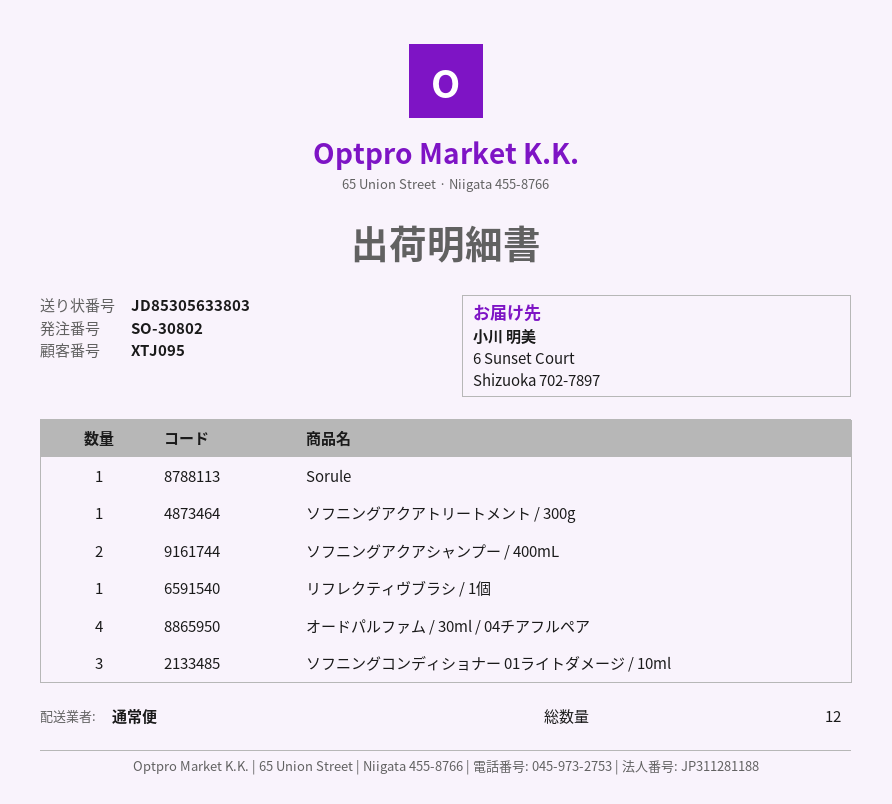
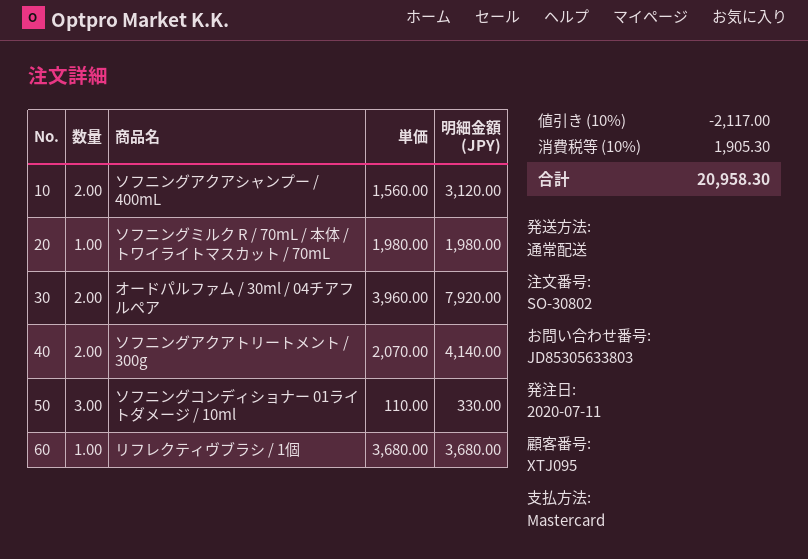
Sorule: 1 -> none
ソフニングアクアトリートメント / 300g: 1 -> 2
オードパルファム / 30ml / 04チアフルペア: 4 -> 2
ソフニングミルク R / 70mL / 本体 / トワイライトマスカット / 70mL: none -> 1

